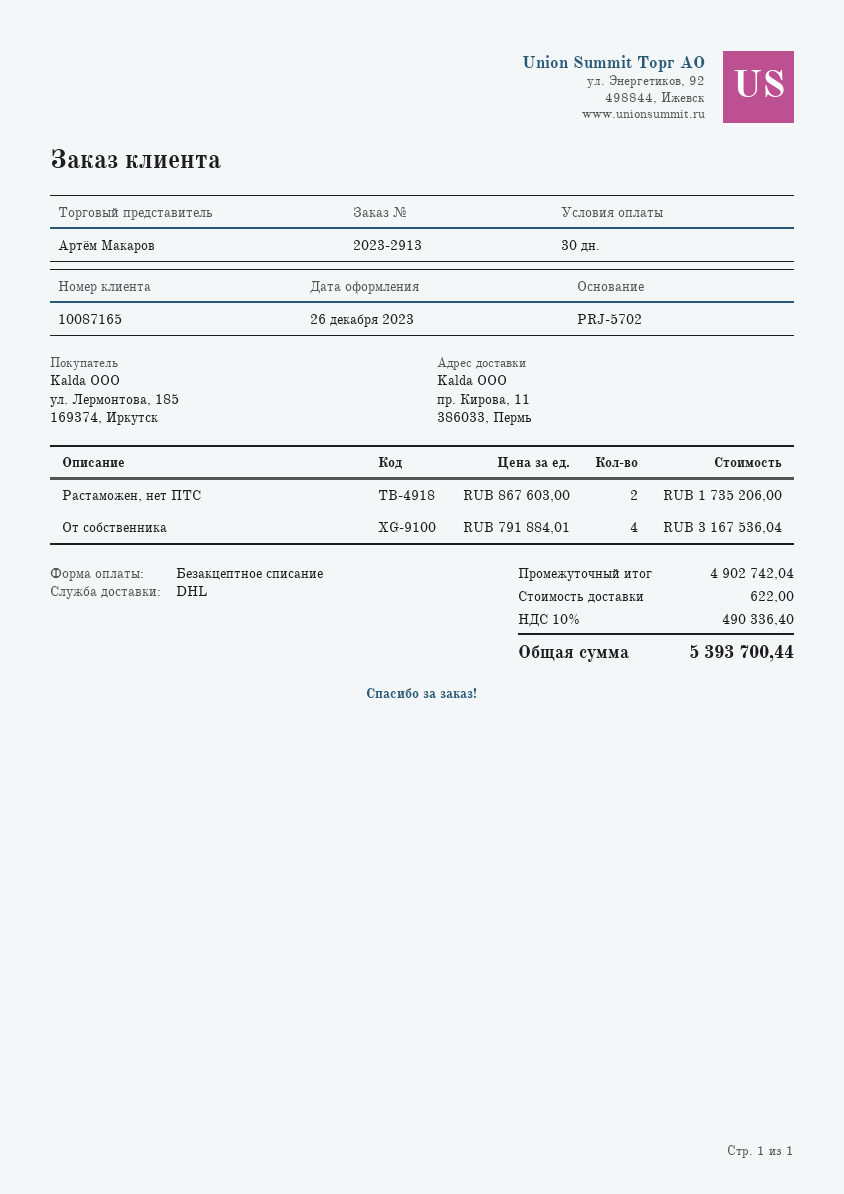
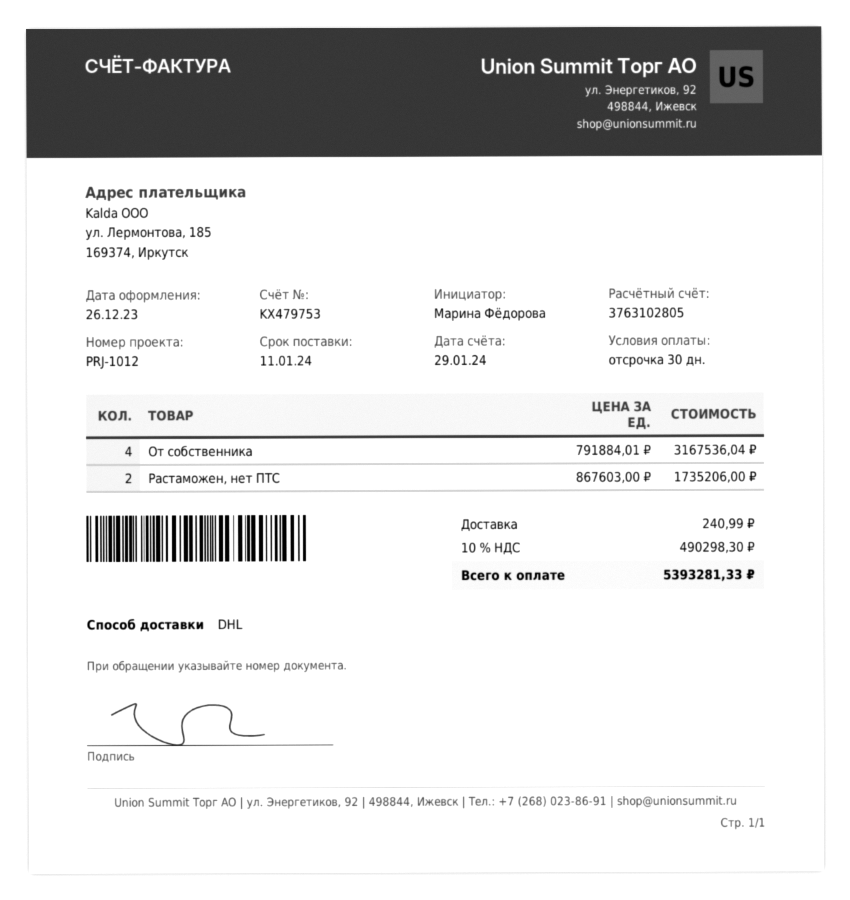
reference: PRJ-5702 -> PRJ-1012
shipping: 622.00 -> 240.99
tax: 10% = 490336.40 -> 10% = 490298.30
total: 5393700.44 -> 5393281.33

